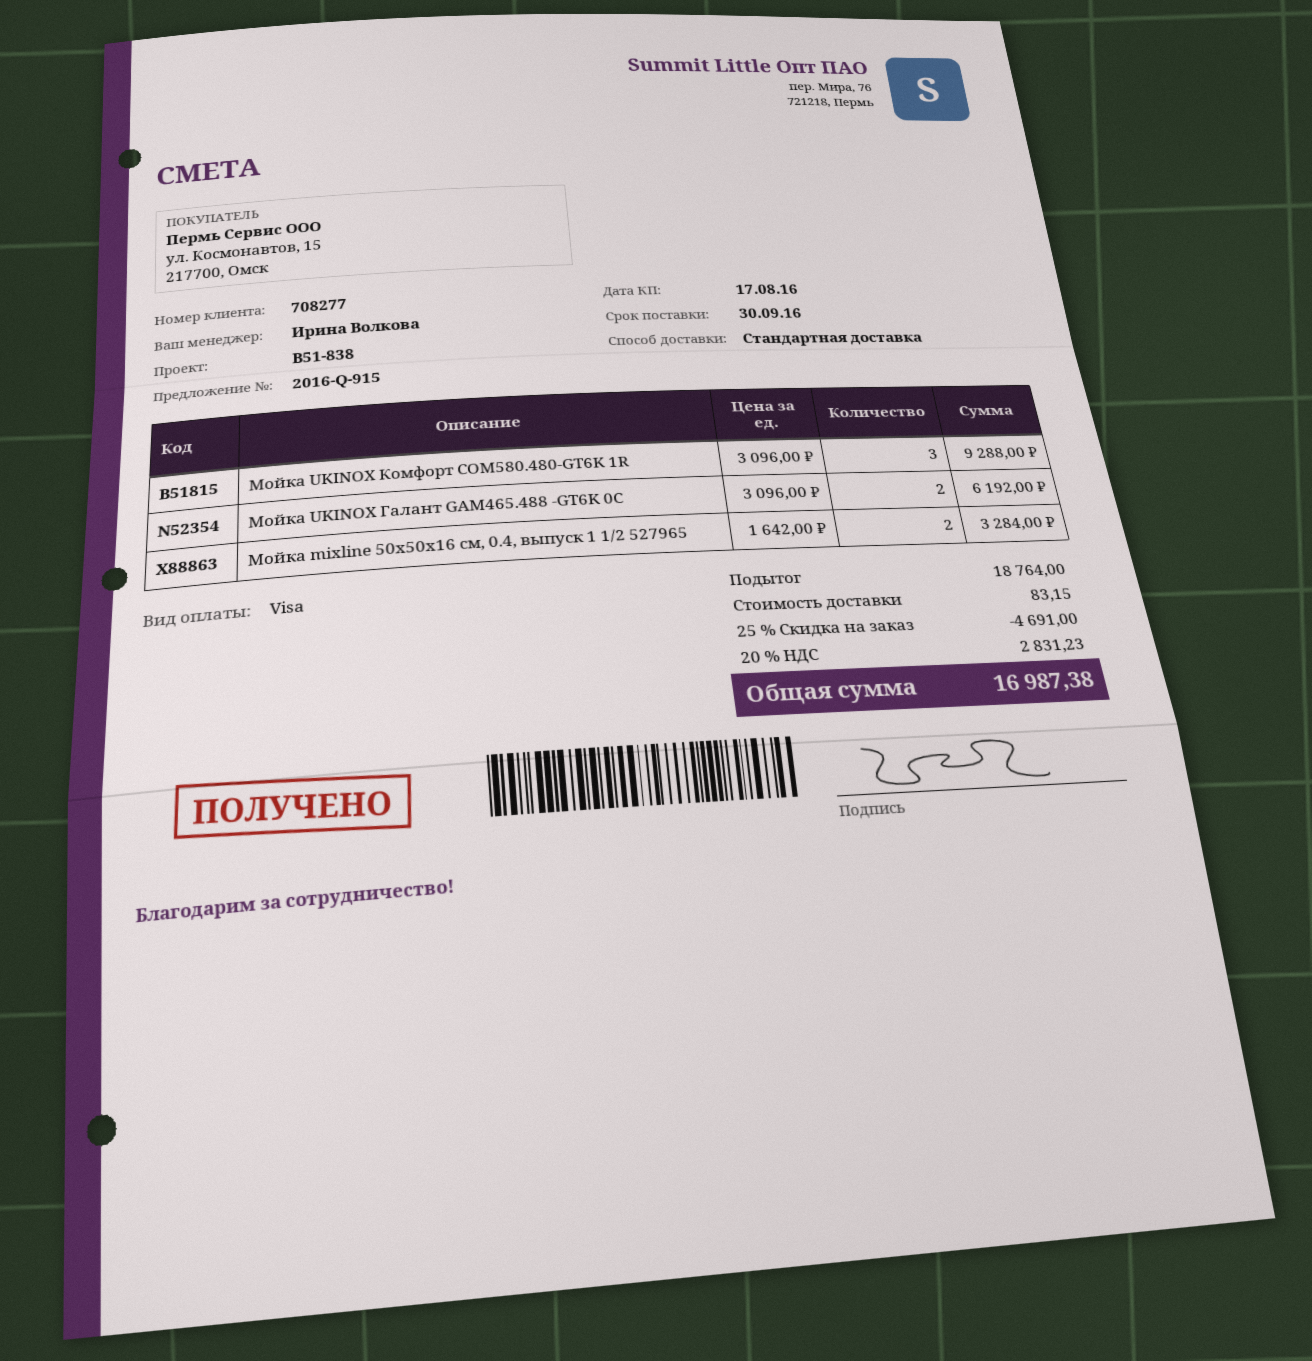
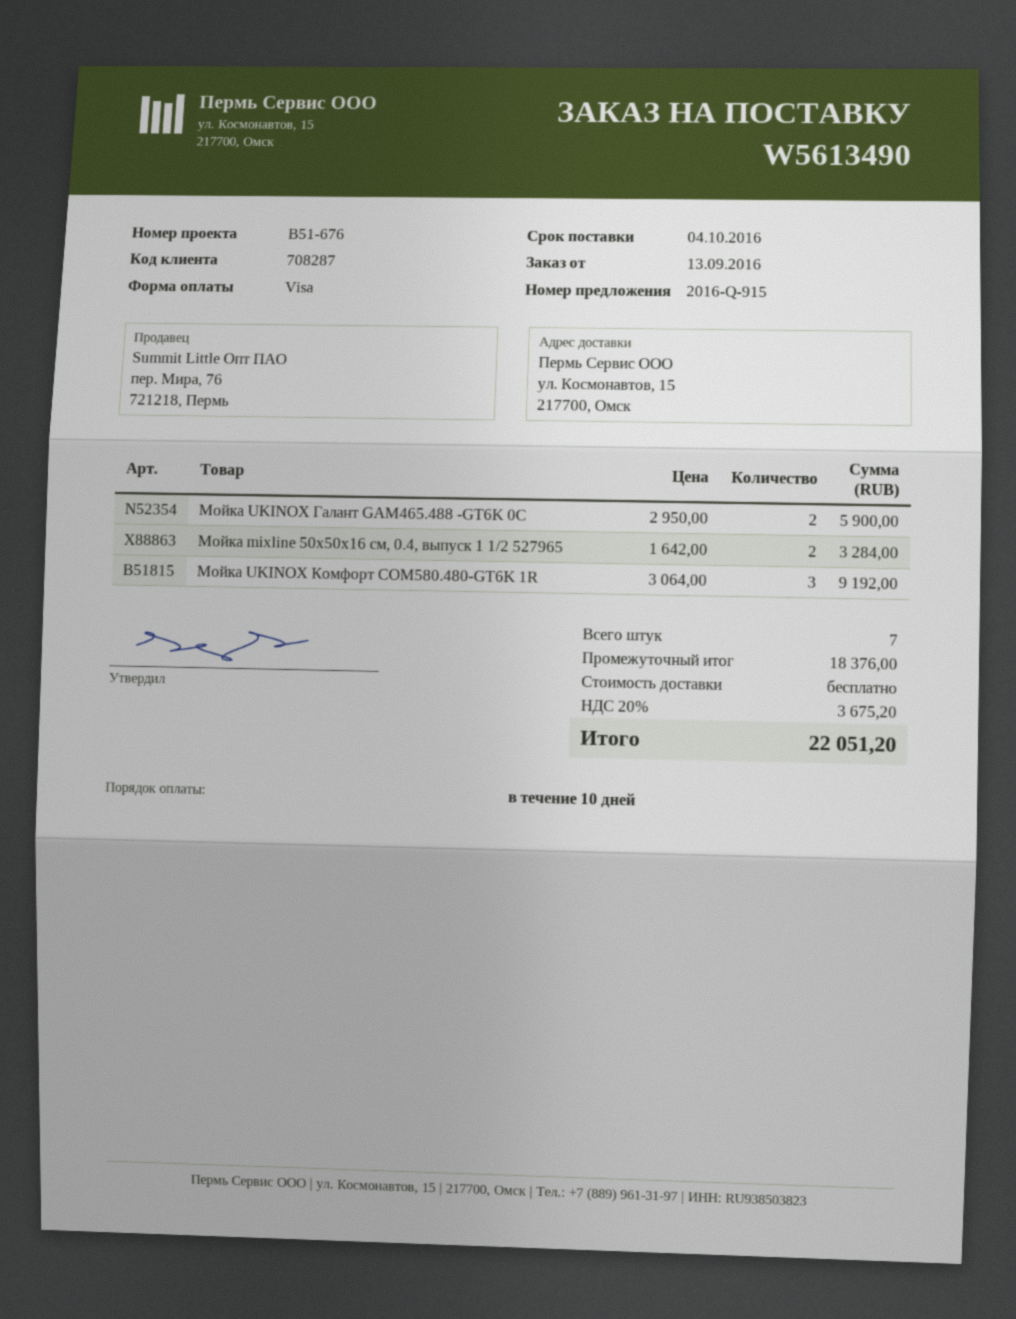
delivery date: 2016-09-30 -> 2016-10-04
customer number: 708277 -> 708287
reference: B51-838 -> B51-676
Мойка UKINOX Комфорт COM580.480-GT6K 1R: 3 x 3096.00 = 9288.00 -> 3 x 3064.00 = 9192.00
Мойка UKINOX Галант GAM465.488 -GT6K 0C: 2 x 3096.00 = 6192.00 -> 2 x 2950.00 = 5900.00
subtotal: 18764.00 -> 18376.00
discount: 25% = 4691.00 -> none
shipping: 83.15 -> 0.00
tax: 20% = 2831.23 -> 20% = 3675.20
total: 16987.38 -> 22051.20

